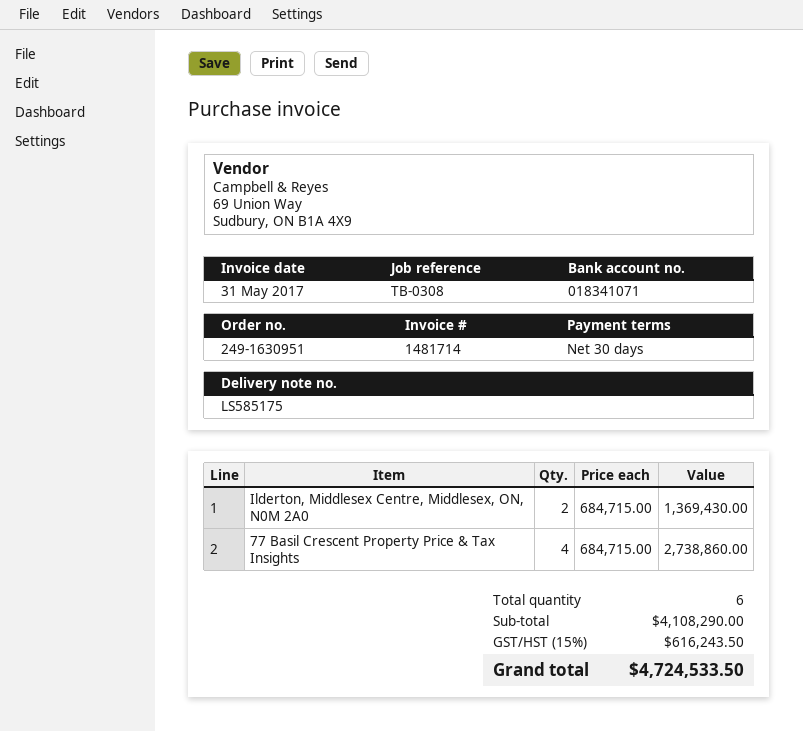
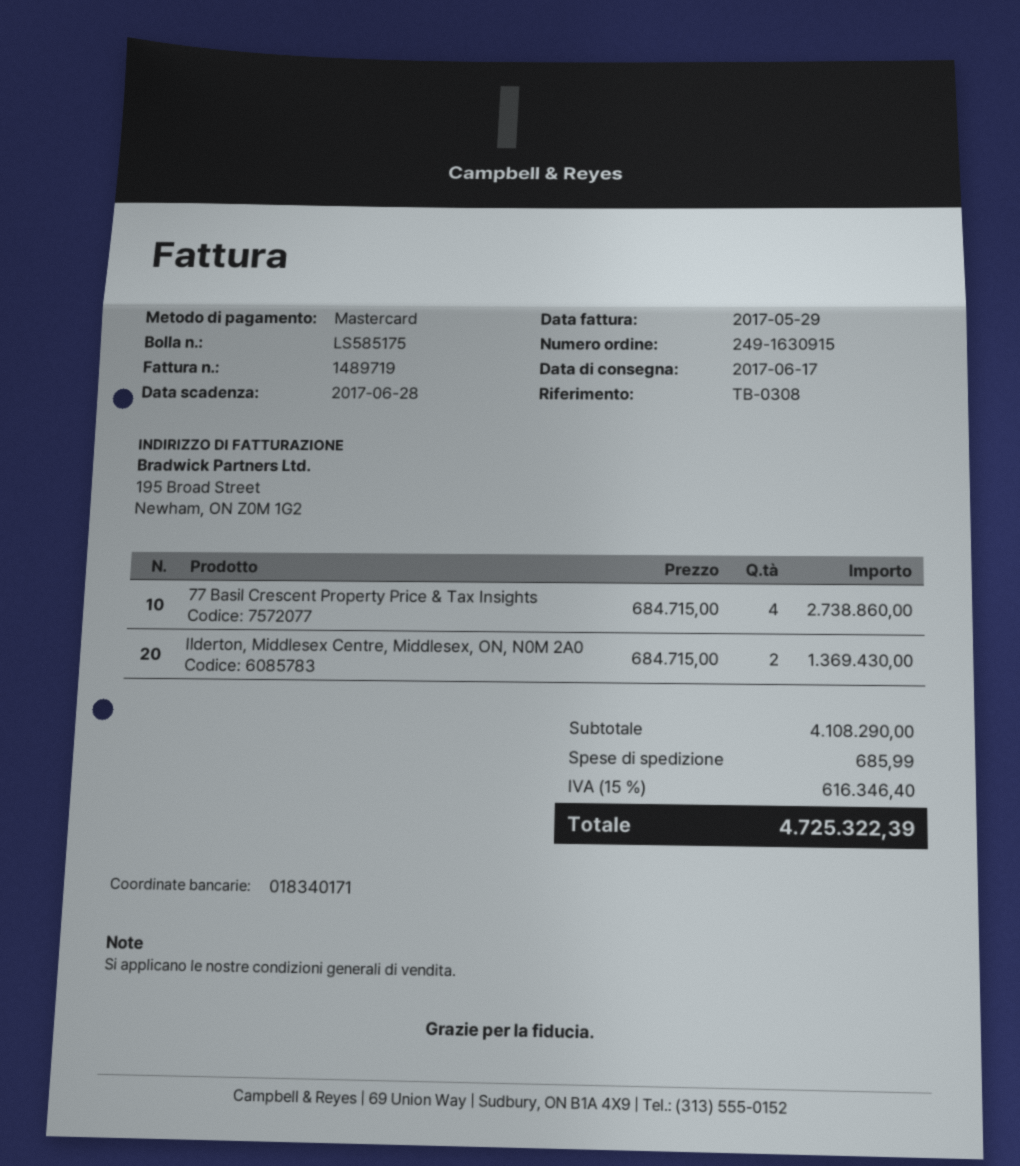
order number: 249-1630951 -> 249-1630915
invoice number: 1481714 -> 1489719
invoice date: 2017-05-31 -> 2017-05-29
bank account: 018341071 -> 018340171
shipping: none -> 685.99
tax: 15% = 616243.50 -> 15% = 616346.40
total: 4724533.50 -> 4725322.39

